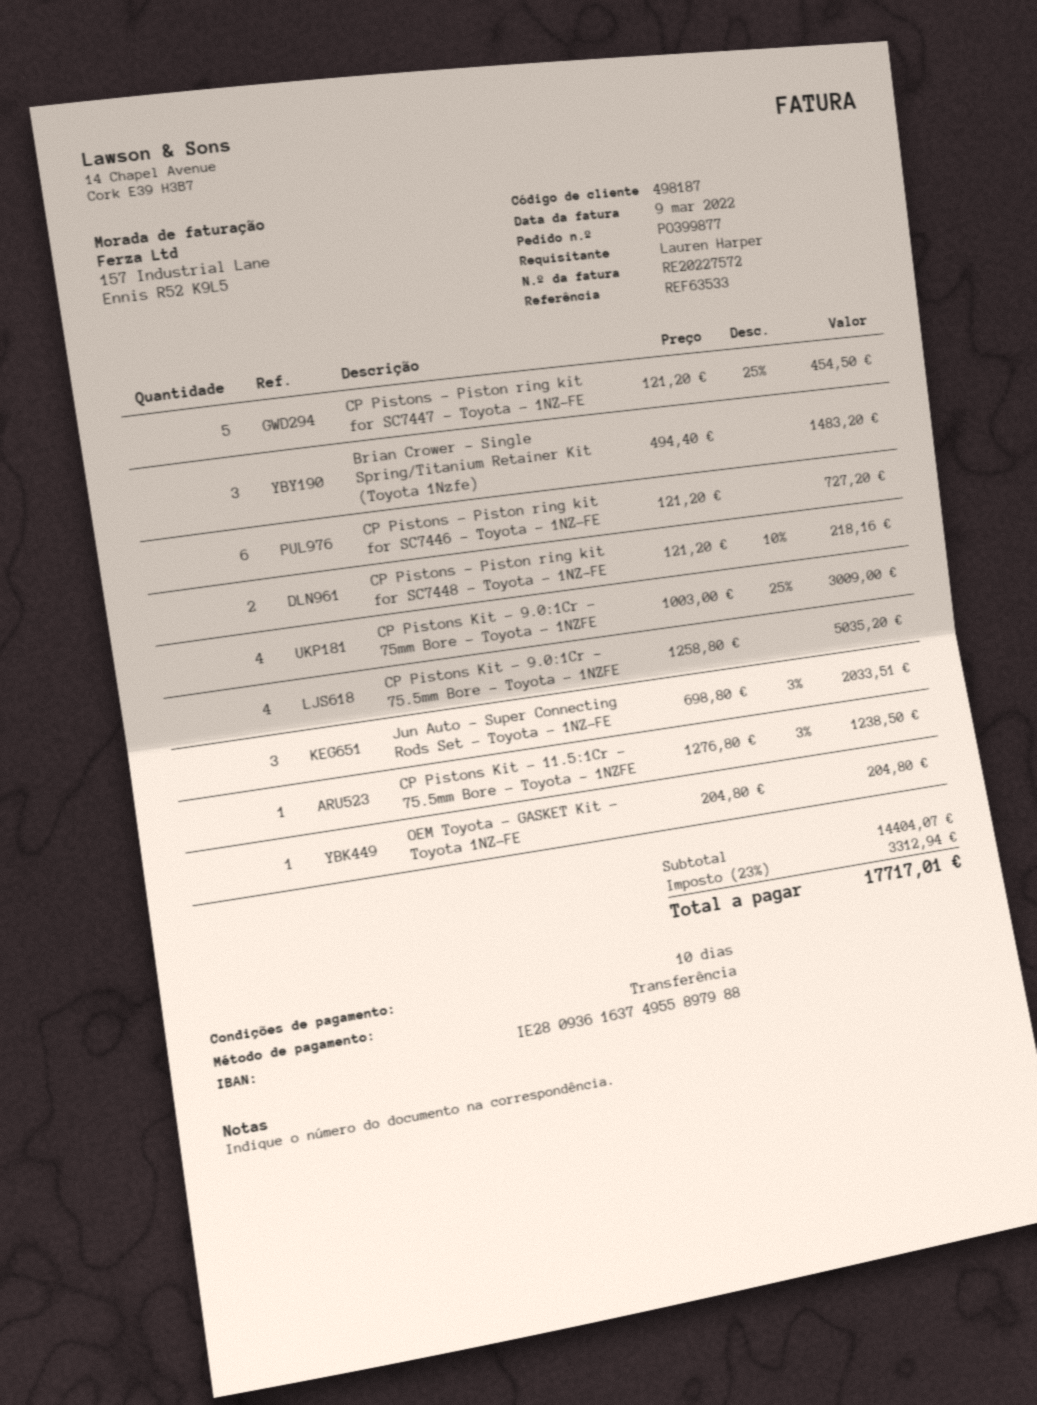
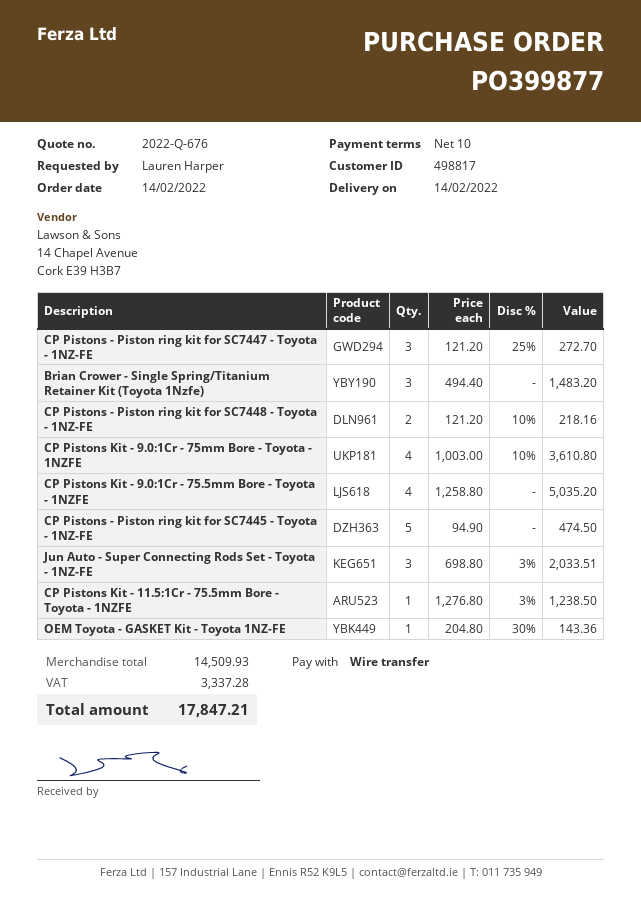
customer number: 498187 -> 498817
CP Pistons - Piston ring kit for SC7447 - Toyota - 1NZ-FE: 5 x 121.20 - 25% = 454.50 -> 3 x 121.20 - 25% = 272.70
CP Pistons - Piston ring kit for SC7446 - Toyota - 1NZ-FE: 6 x 121.20 = 727.20 -> none
CP Pistons Kit - 9.0:1Cr - 75mm Bore - Toyota - 1NZFE: 4 x 1003.00 - 25% = 3009.00 -> 4 x 1003.00 - 10% = 3610.80
OEM Toyota - GASKET Kit - Toyota 1NZ-FE: 1 x 204.80 = 204.80 -> 1 x 204.80 - 30% = 143.36
CP Pistons - Piston ring kit for SC7445 - Toyota - 1NZ-FE: none -> 5 x 94.90 = 474.50
subtotal: 14404.07 -> 14509.93
tax: 3312.94 -> 3337.28
total: 17717.01 -> 17847.21

